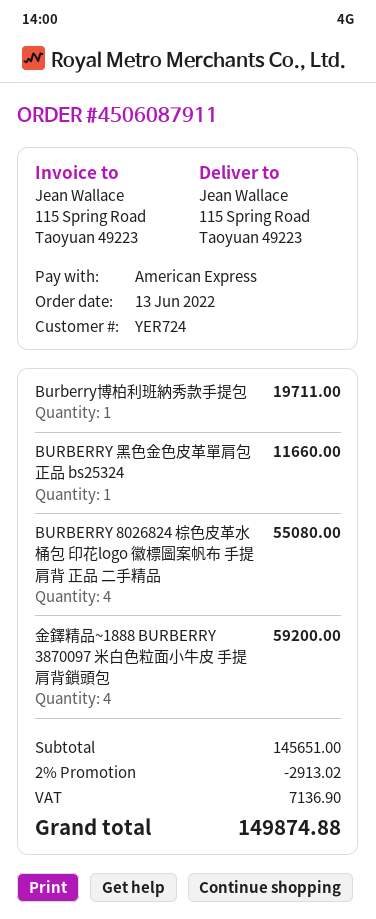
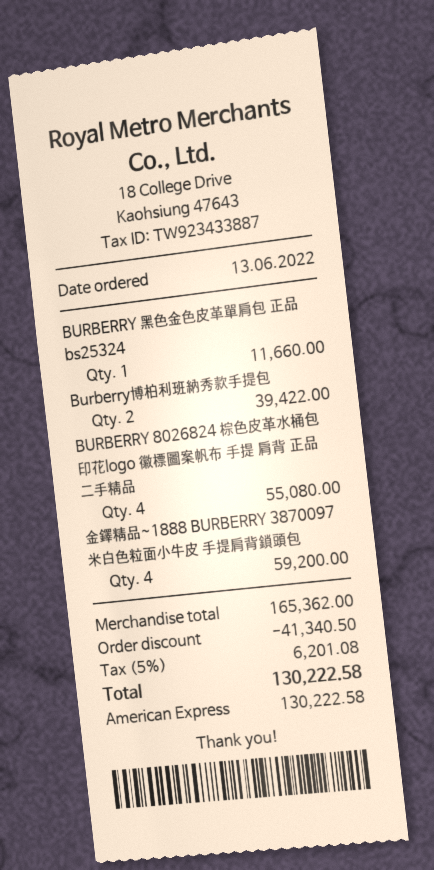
Burberry博柏利班納秀款手提包: 1 for 19711.00 -> 2 for 39422.00
subtotal: 145651.00 -> 165362.00
discount: 2913.02 -> 41340.50
tax: 7136.90 -> 6201.08
total: 149874.88 -> 130222.58

